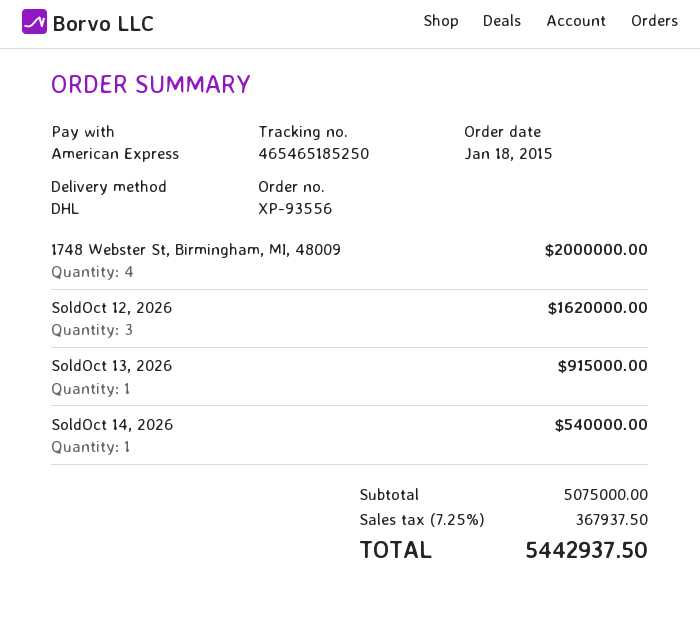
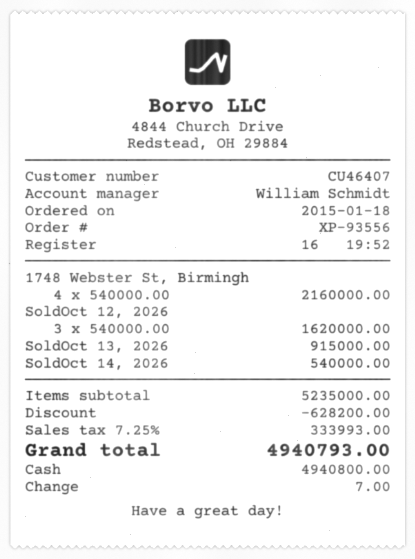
payment method: American Express -> cash
1748 Webster St, Birmingham, MI, 48009: 4 for 2000000.00 -> 4 for 2160000.00
subtotal: 5075000.00 -> 5235000.00
discount: none -> 628200.00
tax: 7.25% = 367937.50 -> 7.25% = 333993.00
total: 5442937.50 -> 4940793.00

